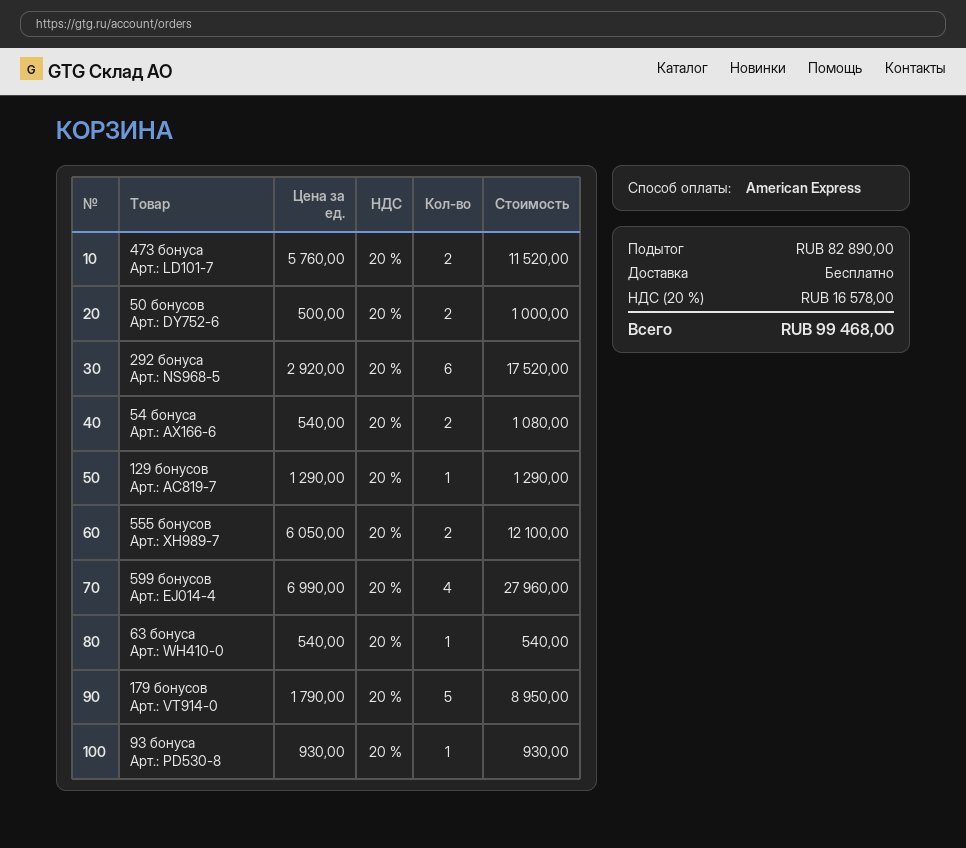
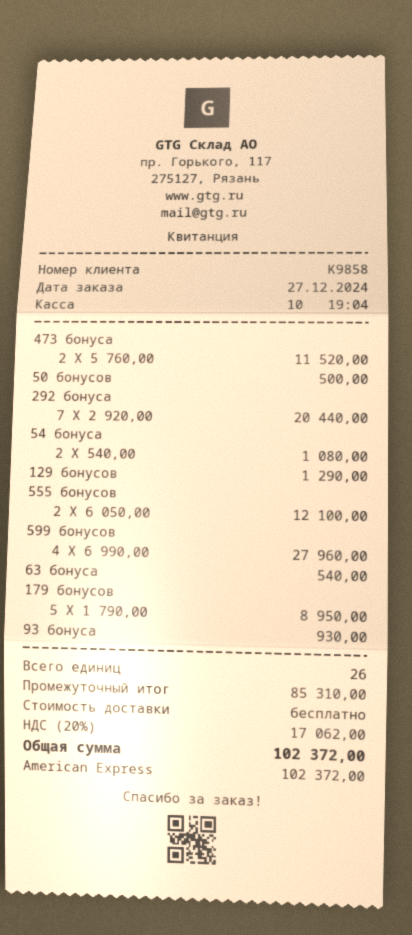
50 бонусов: 2 x 500.00 = 1000.00 -> 1 x 500.00 = 500.00
292 бонуса: 6 x 2920.00 = 17520.00 -> 7 x 2920.00 = 20440.00
subtotal: 82890.00 -> 85310.00
tax: 20% = 16578.00 -> 20% = 17062.00
total: 99468.00 -> 102372.00

